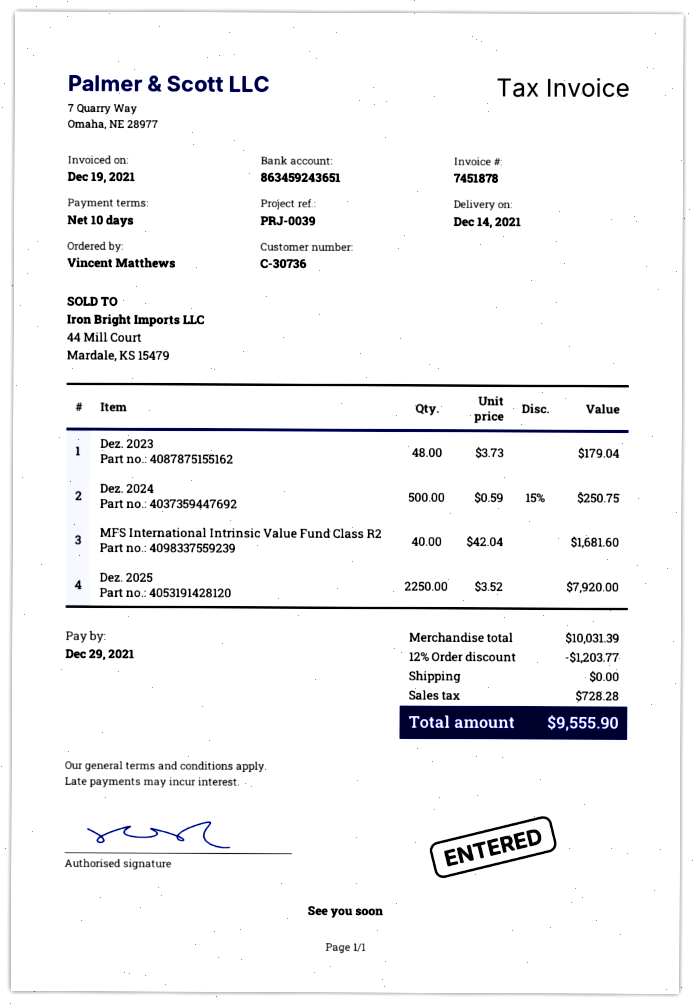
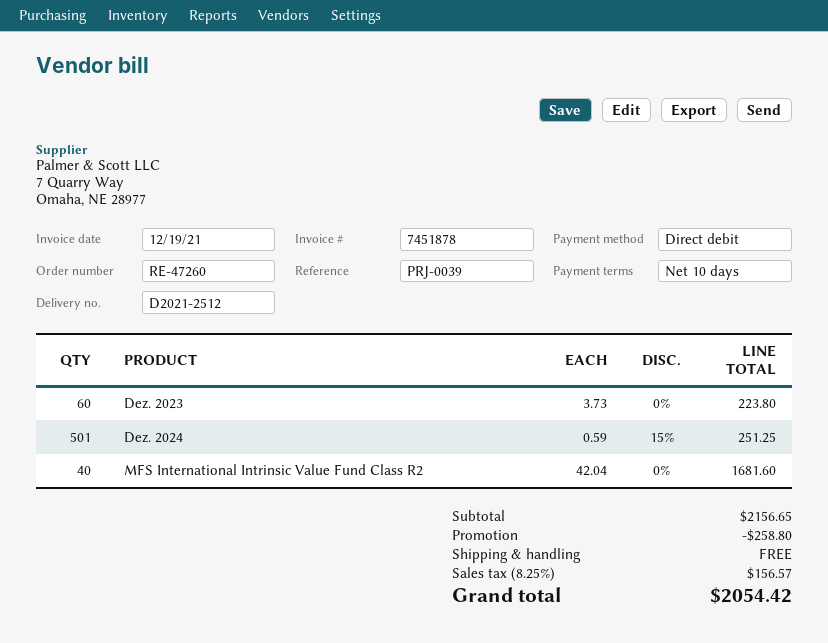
Dez. 2023: 48 x 3.73 = 179.04 -> 60 x 3.73 = 223.80
Dez. 2024: 500 x 0.59 - 15% = 250.75 -> 501 x 0.59 - 15% = 251.25
Dez. 2025: 2250 x 3.52 = 7920.00 -> none
subtotal: 10031.39 -> 2156.65
discount: 1203.77 -> 258.80
tax: 728.28 -> 156.57
total: 9555.90 -> 2054.42

